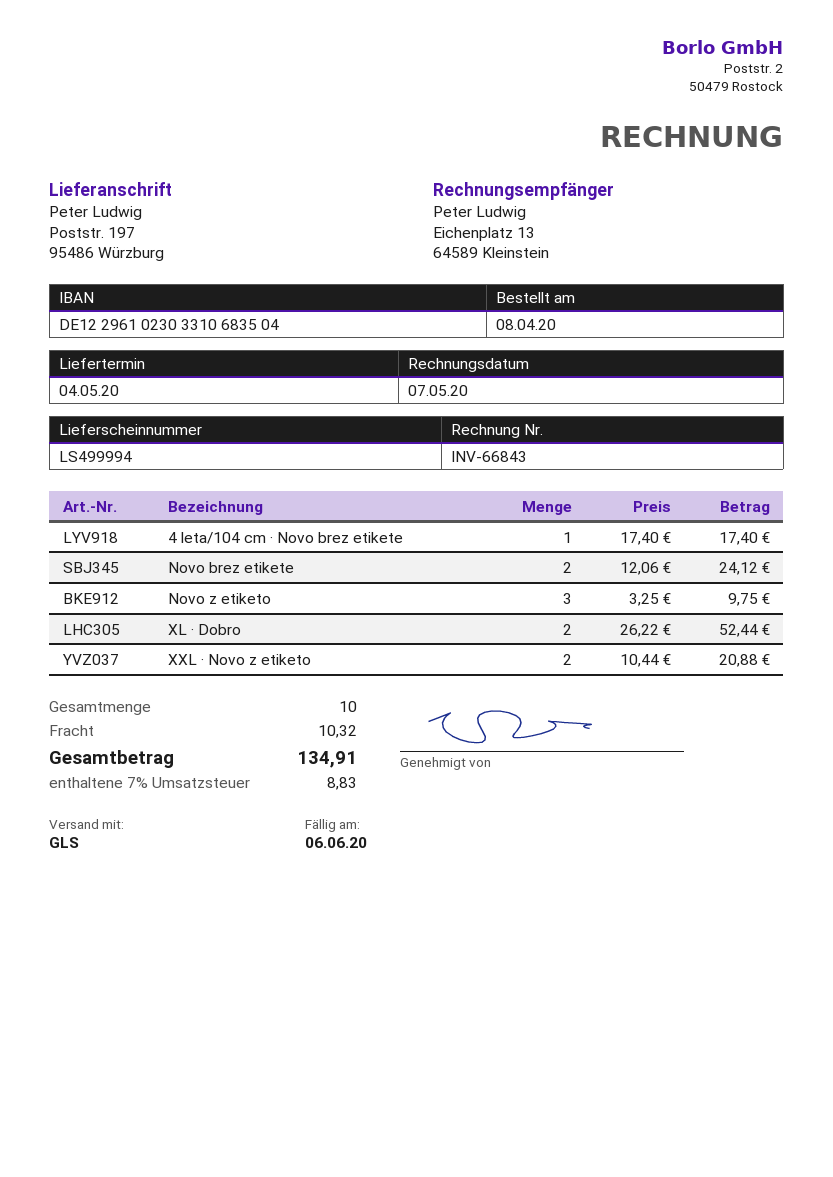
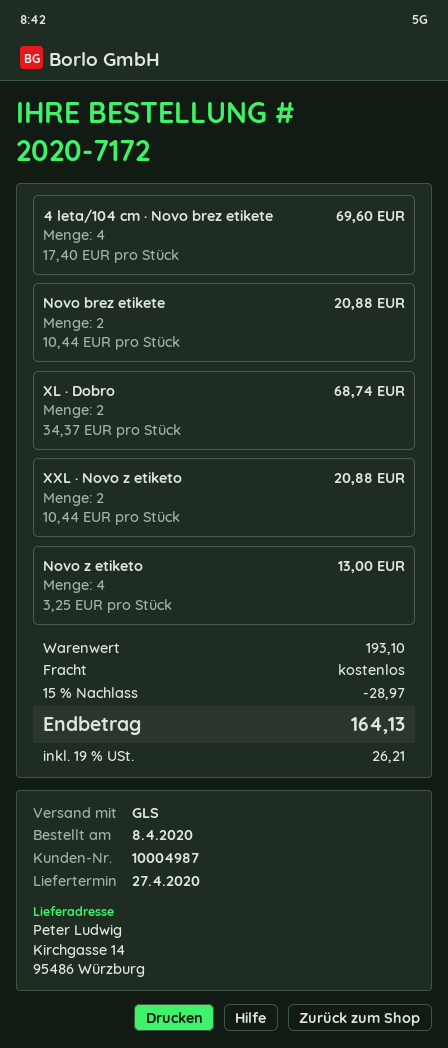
delivery date: 2020-05-04 -> 2020-04-27
ship to: Poststr. 197, 95486 Würzburg -> Kirchgasse 14, 95486 Würzburg
4 leta/104 cm · Novo brez etikete: 1 x 17.40 = 17.40 -> 4 x 17.40 = 69.60
Novo brez etikete: 2 x 12.06 = 24.12 -> 2 x 10.44 = 20.88
Novo z etiketo: 3 x 3.25 = 9.75 -> 4 x 3.25 = 13.00
XL · Dobro: 2 x 26.22 = 52.44 -> 2 x 34.37 = 68.74
discount: none -> 15% = 28.97
shipping: 10.32 -> 0.00
tax: 7% = 8.83 -> 19% = 26.21
total: 134.91 -> 164.13

